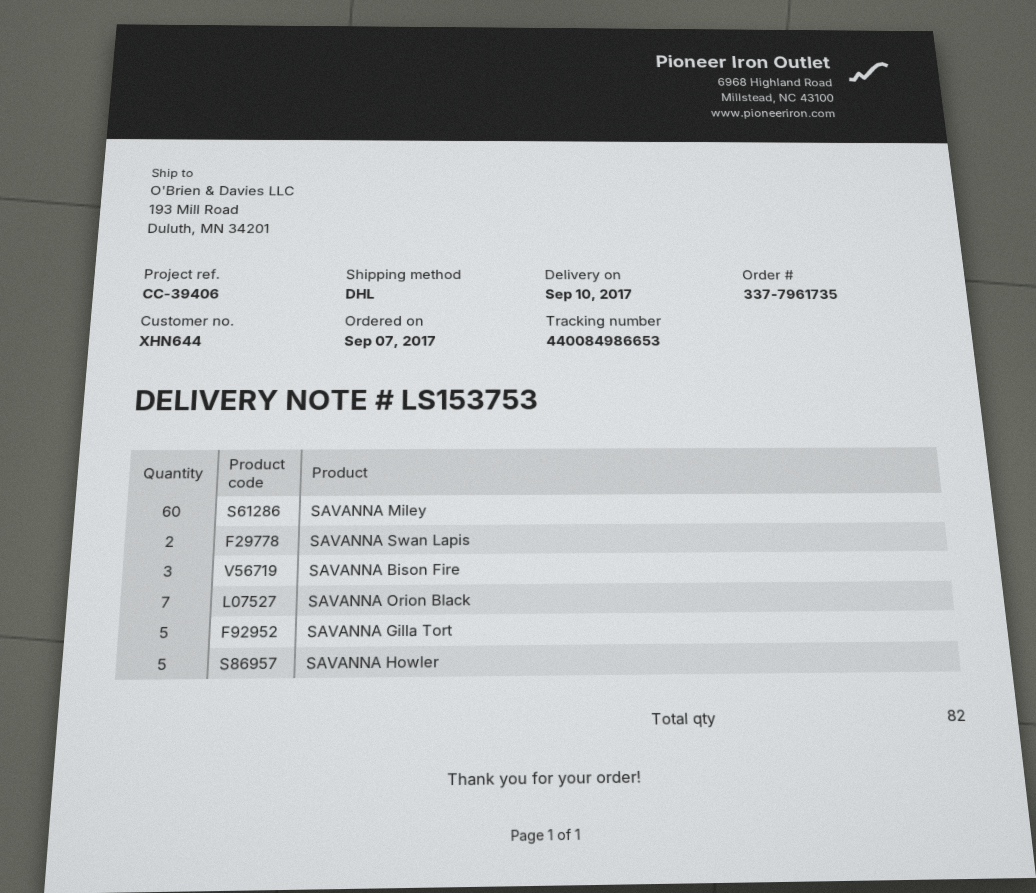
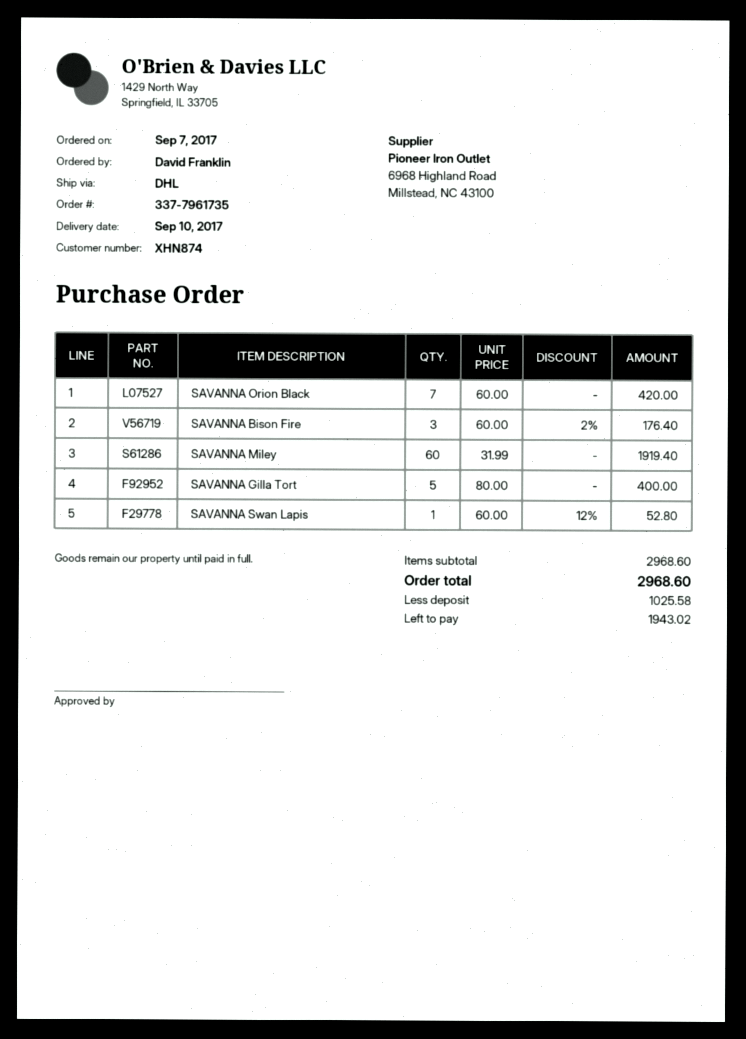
customer number: XHN644 -> XHN874
SAVANNA Swan Lapis: 2 -> 1
SAVANNA Howler: 5 -> none

